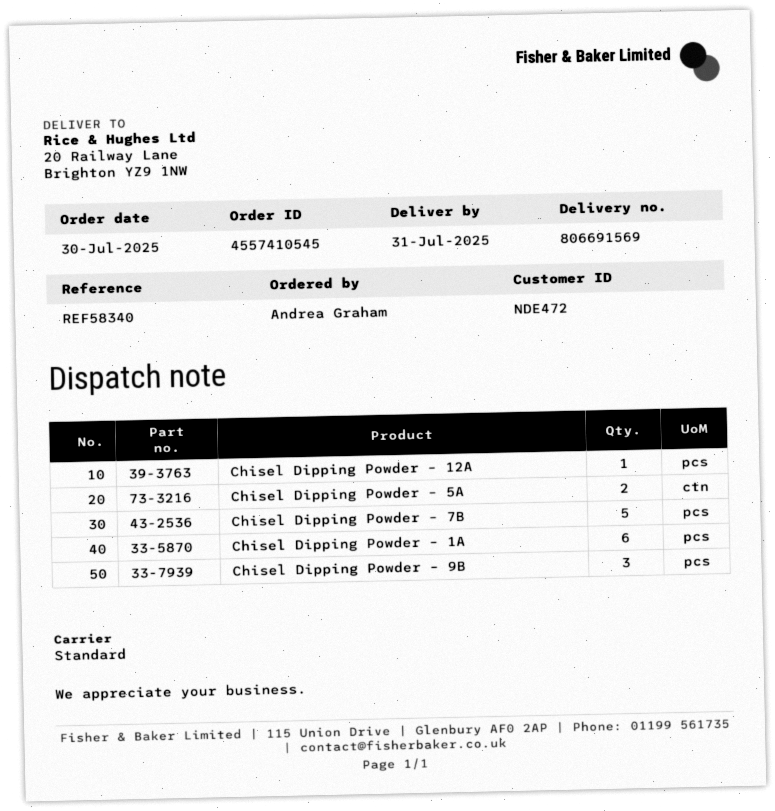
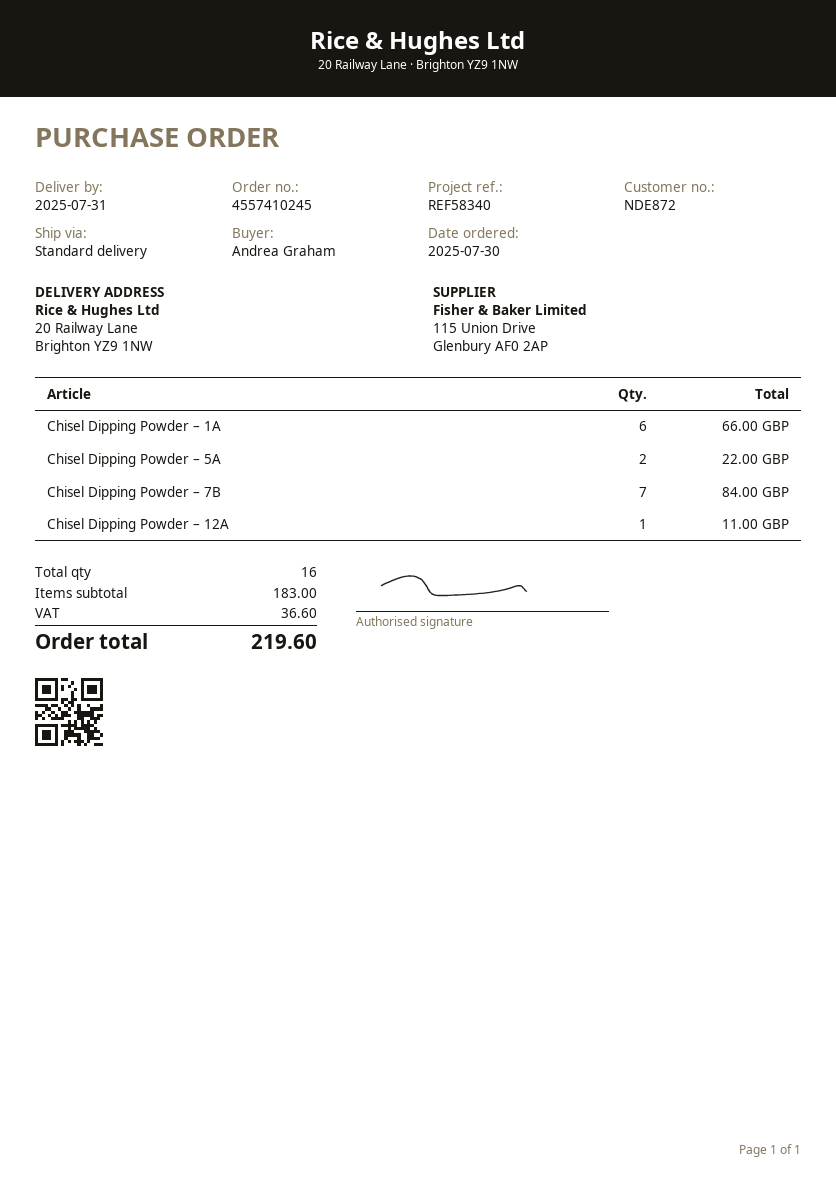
order number: 4557410545 -> 4557410245
customer number: NDE472 -> NDE872
Chisel Dipping Powder – 7B: 5 -> 7
Chisel Dipping Powder – 9B: 3 -> none

